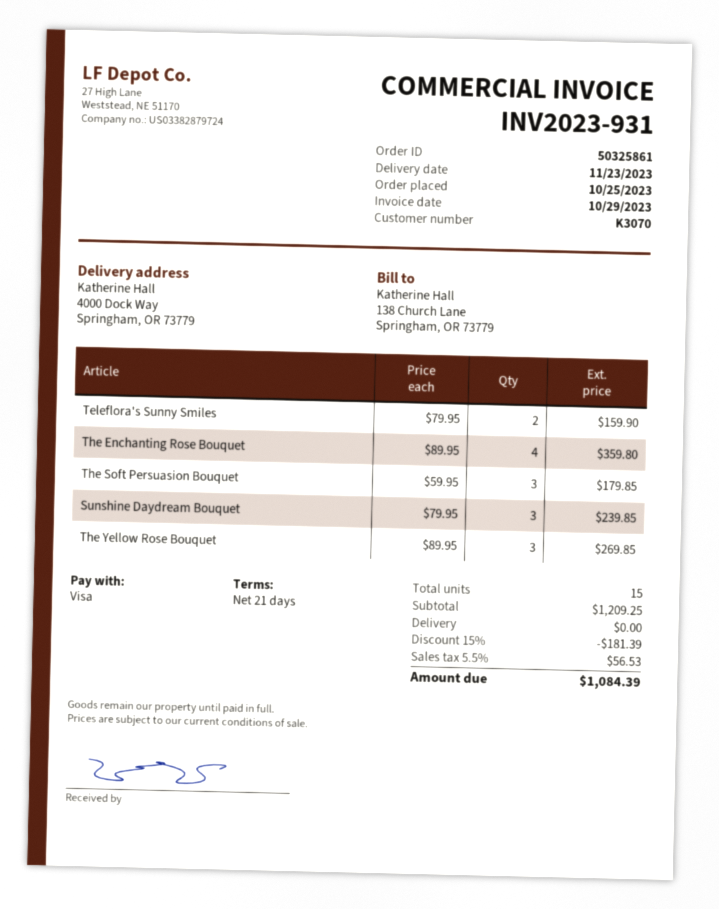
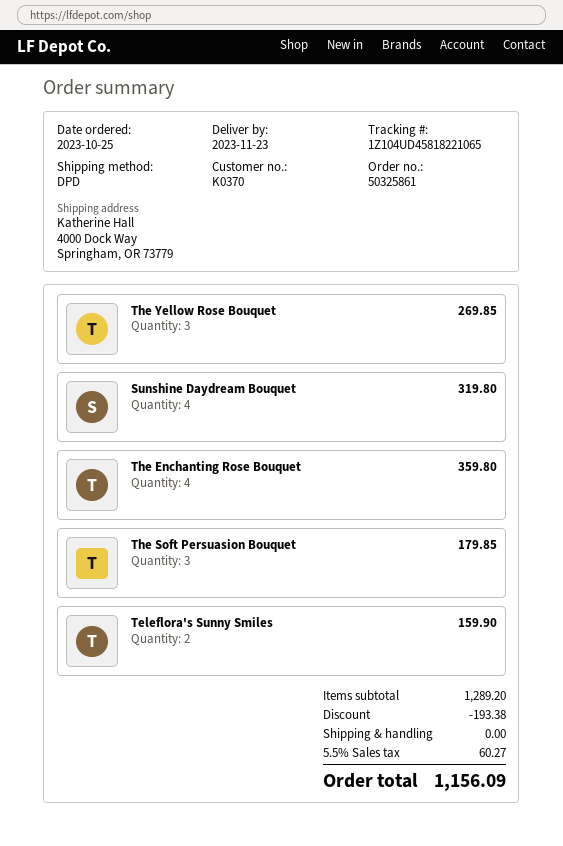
customer number: K3070 -> K0370
Sunshine Daydream Bouquet: 3 for 239.85 -> 4 for 319.80
subtotal: 1209.25 -> 1289.20
discount: 181.39 -> 193.38
tax: 5.5% = 56.53 -> 5.5% = 60.27
total: 1084.39 -> 1156.09

